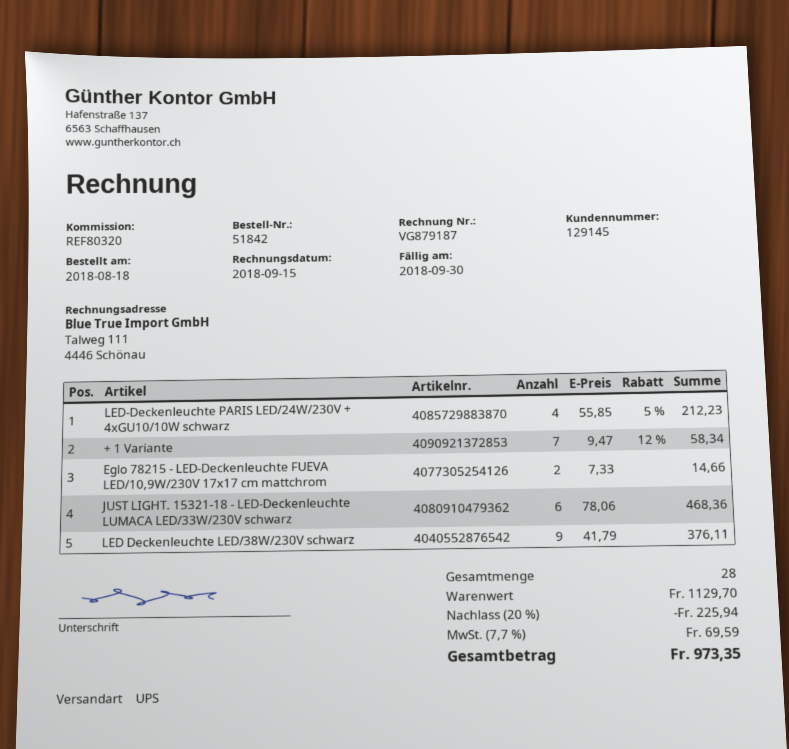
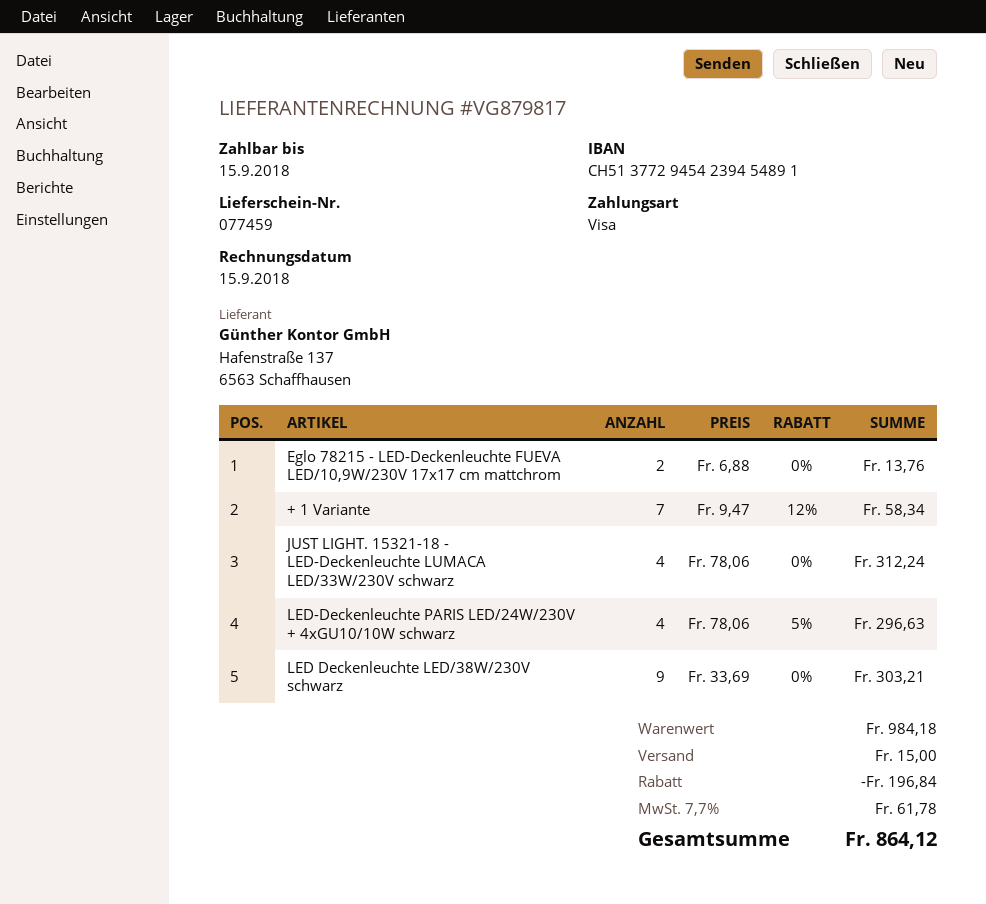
invoice number: VG879187 -> VG879817
due date: 2018-09-30 -> 2018-09-15
LED-Deckenleuchte PARIS LED/24W/230V + 4xGU10/10W schwarz: 4 x 55.85 - 5% = 212.23 -> 4 x 78.06 - 5% = 296.63
Eglo 78215 - LED-Deckenleuchte FUEVA LED/10,9W/230V 17x17 cm mattchrom: 2 x 7.33 = 14.66 -> 2 x 6.88 = 13.76
JUST LIGHT. 15321-18 - LED-Deckenleuchte LUMACA LED/33W/230V schwarz: 6 x 78.06 = 468.36 -> 4 x 78.06 = 312.24
LED Deckenleuchte LED/38W/230V schwarz: 9 x 41.79 = 376.11 -> 9 x 33.69 = 303.21
subtotal: 1129.70 -> 984.18
discount: 225.94 -> 196.84
shipping: none -> 15.00
tax: 7.7% = 69.59 -> 7.7% = 61.78
total: 973.35 -> 864.12

